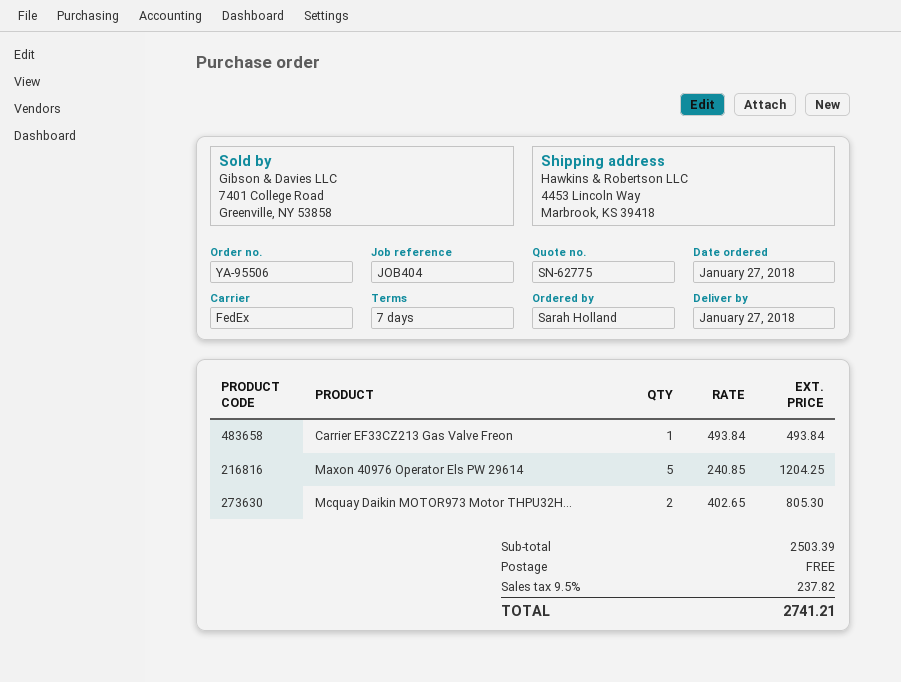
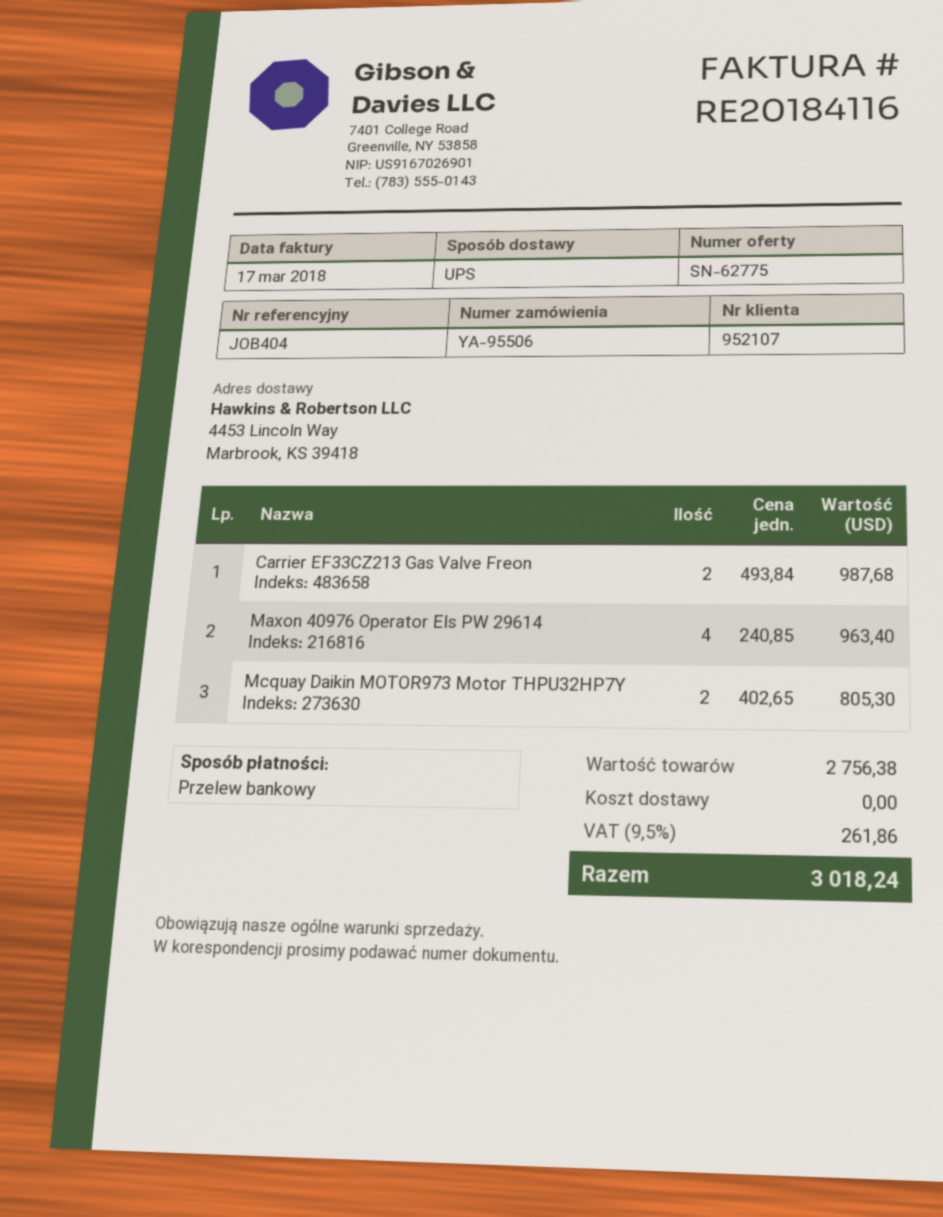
shipping method: FedEx -> UPS
Carrier EF33CZ213 Gas Valve Freon: 1 x 493.84 = 493.84 -> 2 x 493.84 = 987.68
Maxon 40976 Operator Els PW 29614: 5 x 240.85 = 1204.25 -> 4 x 240.85 = 963.40
subtotal: 2503.39 -> 2756.38
tax: 9.5% = 237.82 -> 9.5% = 261.86
total: 2741.21 -> 3018.24

